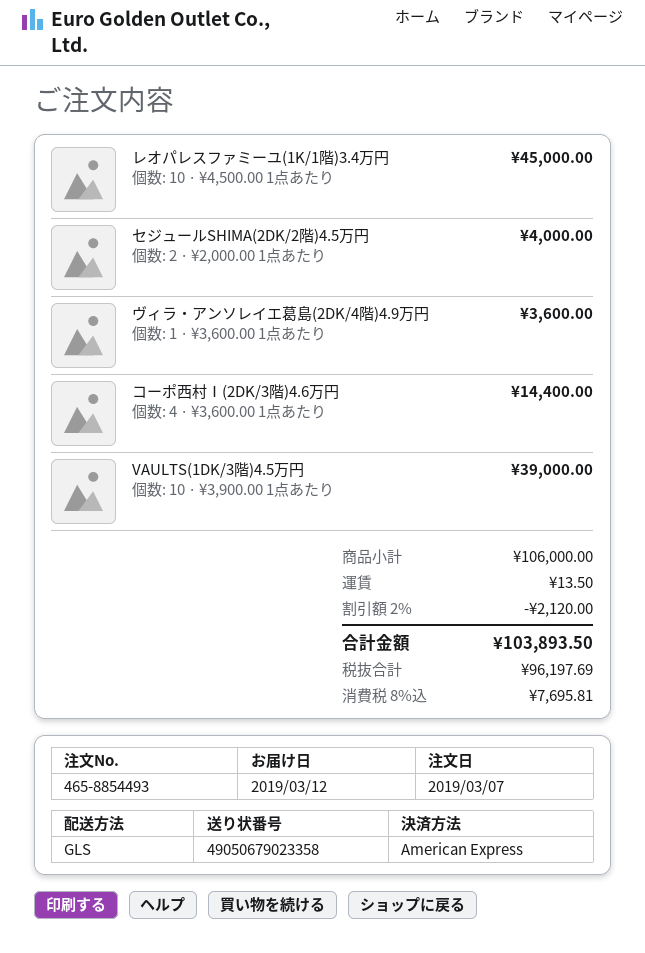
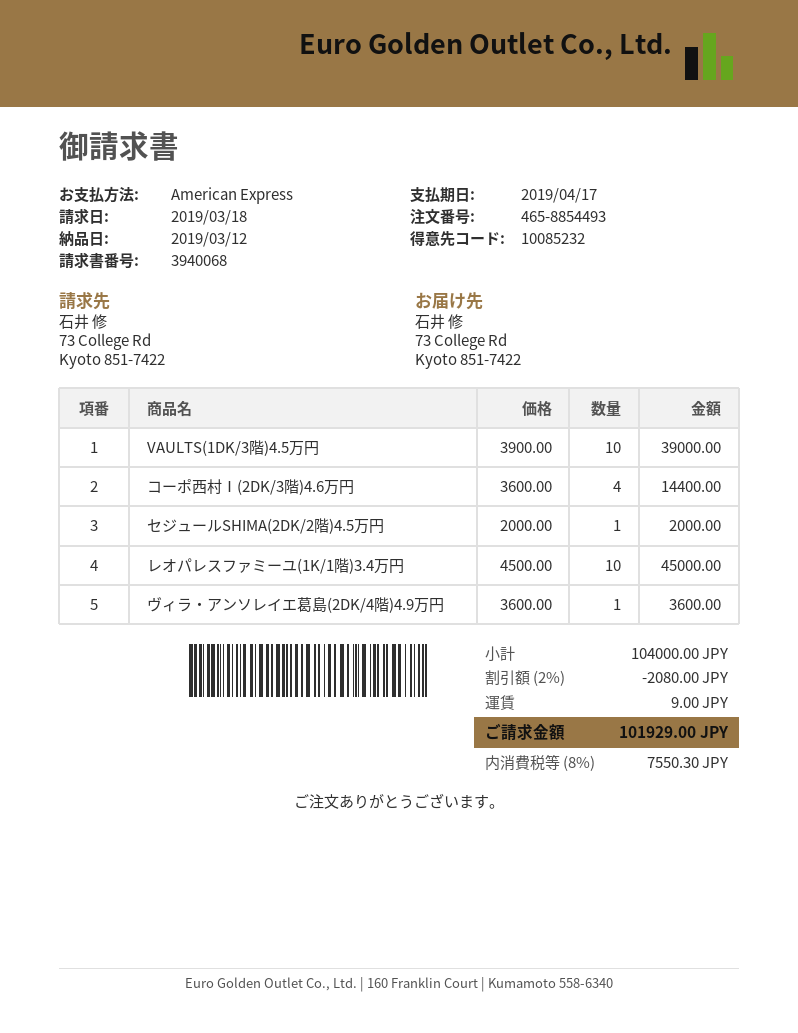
セジュールSHIMA(2DK/2階)4.5万円: 2 x 2000.00 = 4000.00 -> 1 x 2000.00 = 2000.00
subtotal: 106000.00 -> 104000.00
discount: 2% = 2120.00 -> 2% = 2080.00
shipping: 13.50 -> 9.00
tax: 8% = 7695.81 -> 8% = 7550.30
total: 103893.50 -> 101929.00

